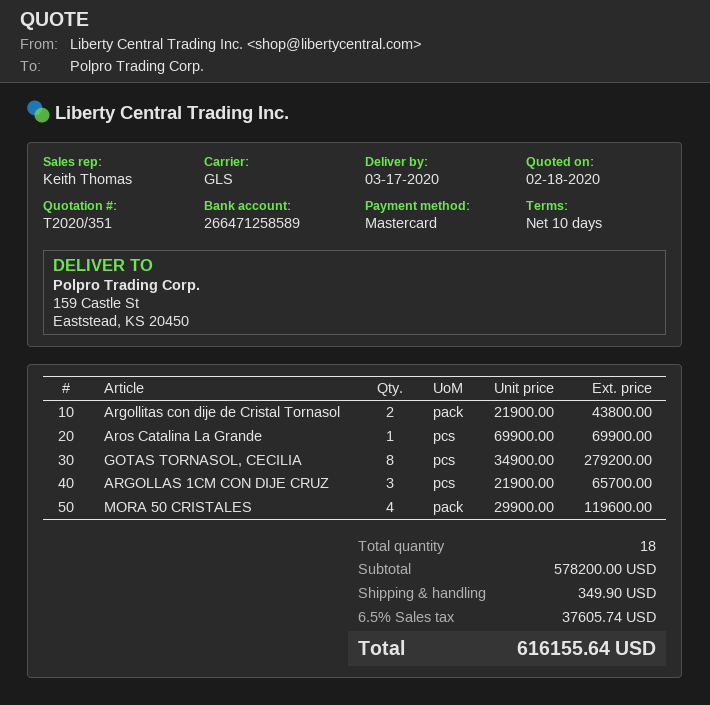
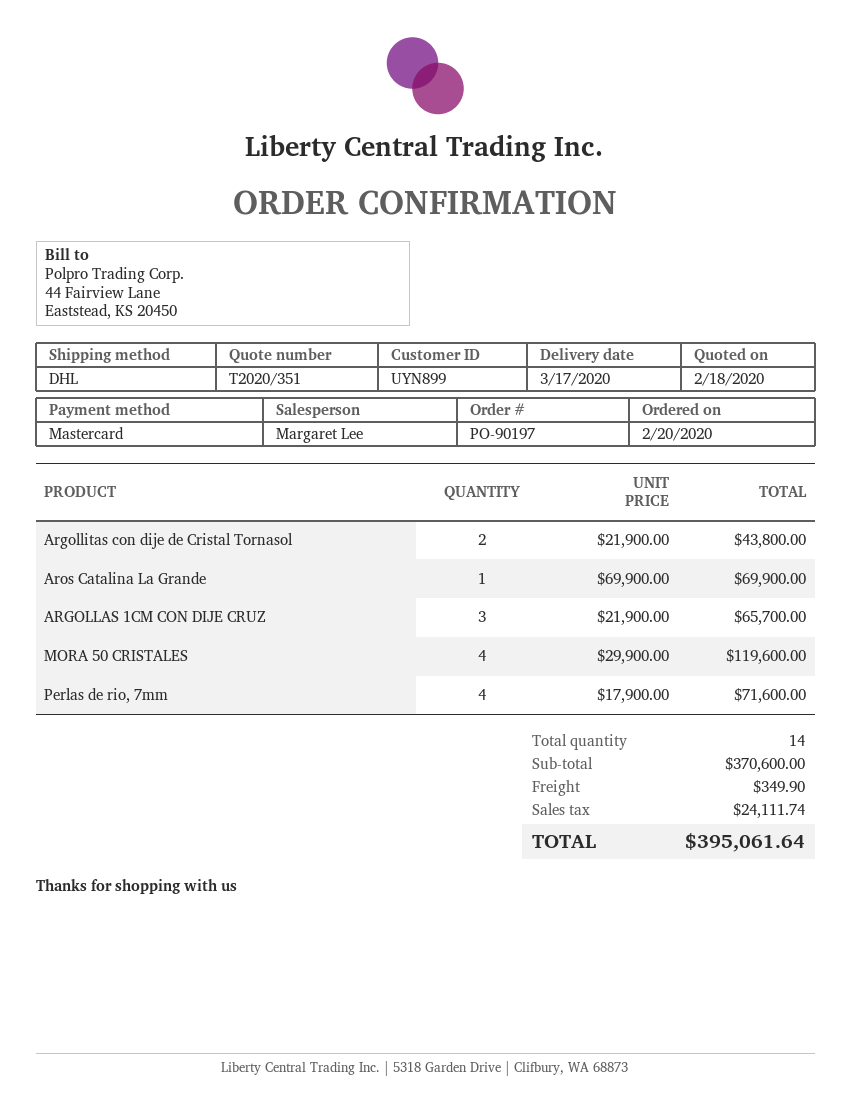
sales rep: Keith Thomas -> Margaret Lee
shipping method: GLS -> DHL
GOTAS TORNASOL, CECILIA: 8 x 34900.00 = 279200.00 -> none
Perlas de rio, 7mm: none -> 4 x 17900.00 = 71600.00
total quantity: 18 -> 14
subtotal: 578200.00 -> 370600.00
tax: 37605.74 -> 24111.74
total: 616155.64 -> 395061.64

